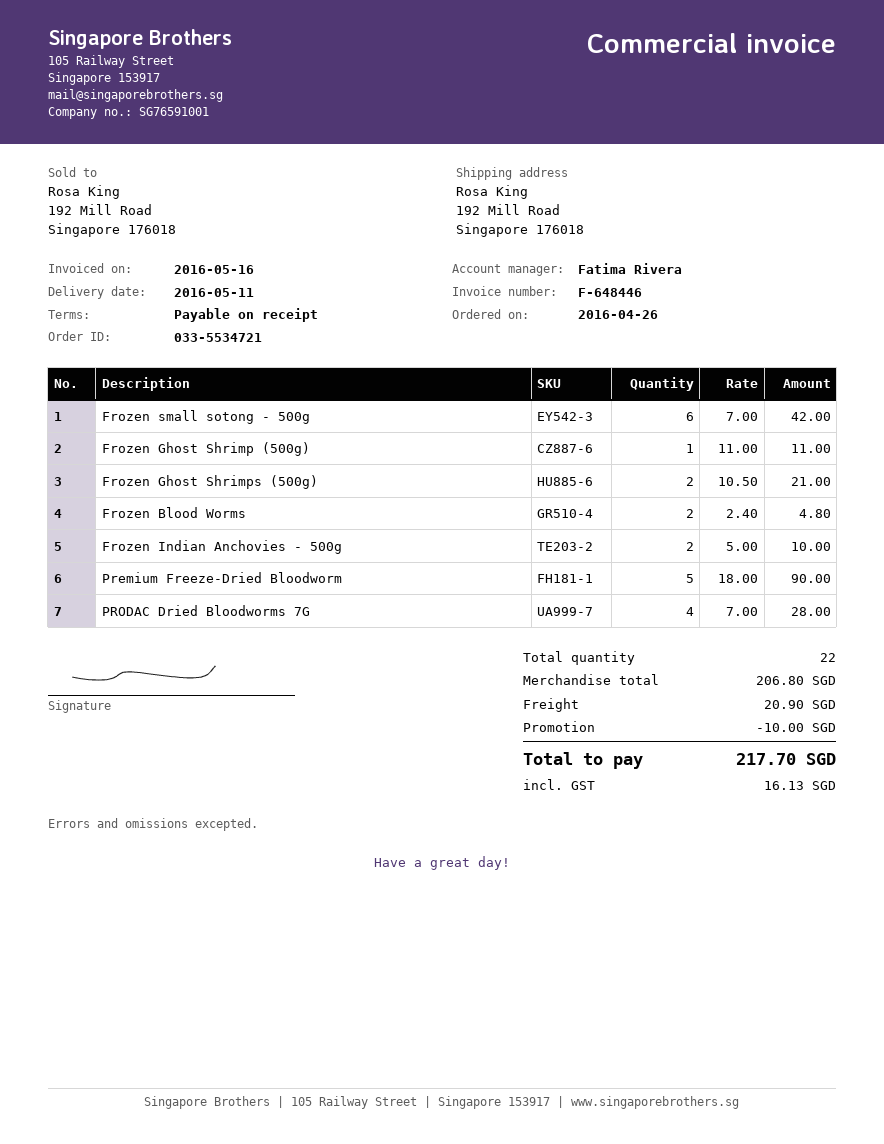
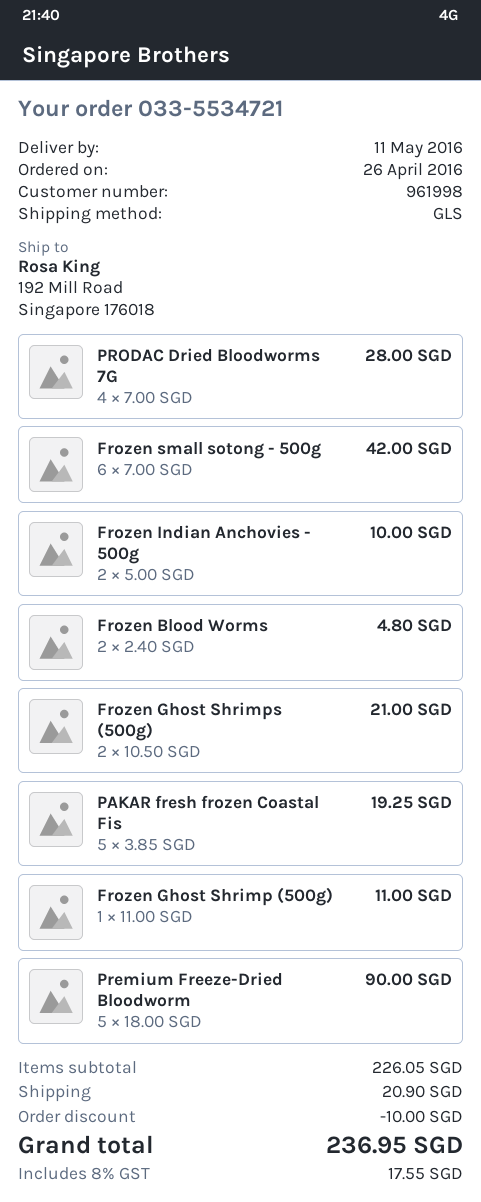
PAKAR fresh frozen Coastal Fis: none -> 5 x 3.85 = 19.25
subtotal: 206.80 -> 226.05
tax: 16.13 -> 17.55
total: 217.70 -> 236.95

